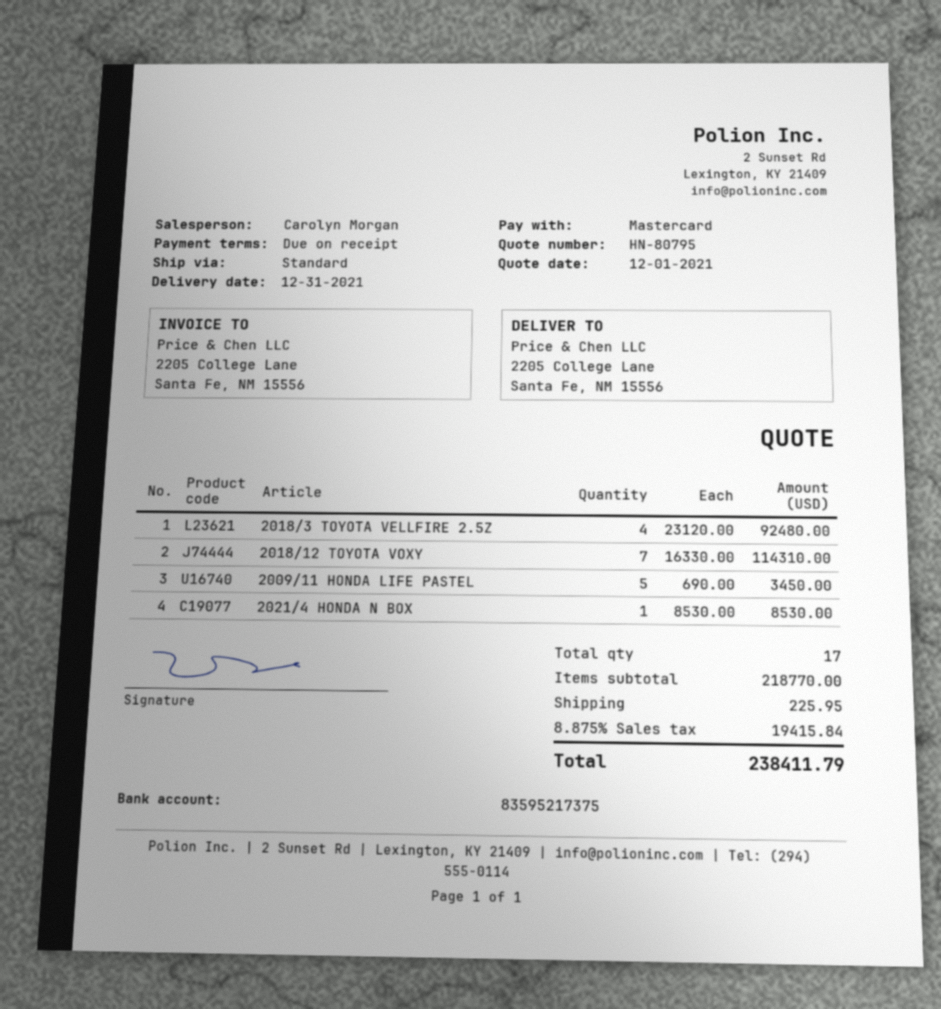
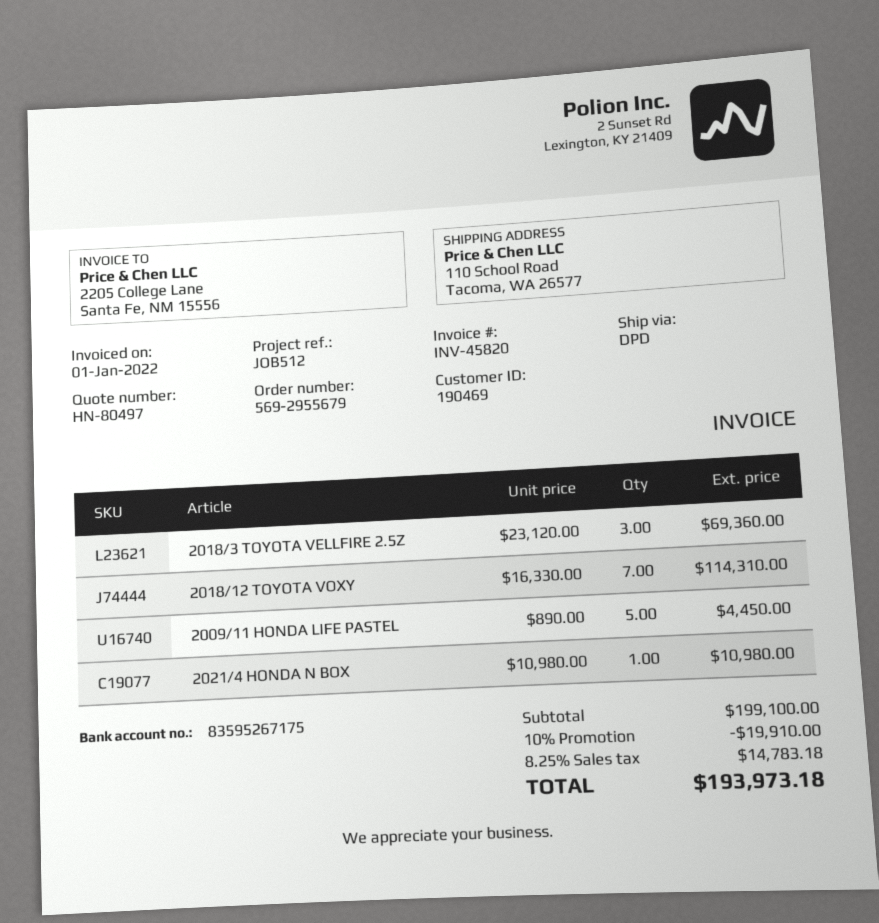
quote number: HN-80795 -> HN-80497
bank account: 83595217375 -> 83595267175
shipping method: standard -> DPD
ship to: 2205 College Lane, Santa Fe, NM 15556 -> 110 School Road, Tacoma, WA 26577
2018/3 TOYOTA VELLFIRE 2.5Z: 4 x 23120.00 = 92480.00 -> 3 x 23120.00 = 69360.00
2009/11 HONDA LIFE PASTEL: 5 x 690.00 = 3450.00 -> 5 x 890.00 = 4450.00
2021/4 HONDA N BOX: 1 x 8530.00 = 8530.00 -> 1 x 10980.00 = 10980.00
subtotal: 218770.00 -> 199100.00
discount: none -> 10% = 19910.00
shipping: 225.95 -> none
tax: 8.875% = 19415.84 -> 8.25% = 14783.18
total: 238411.79 -> 193973.18

